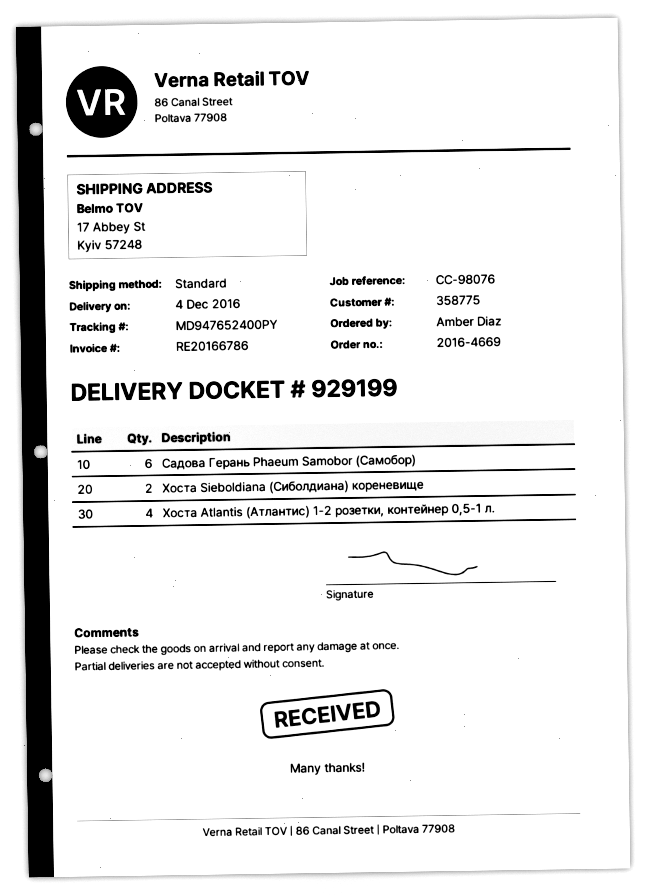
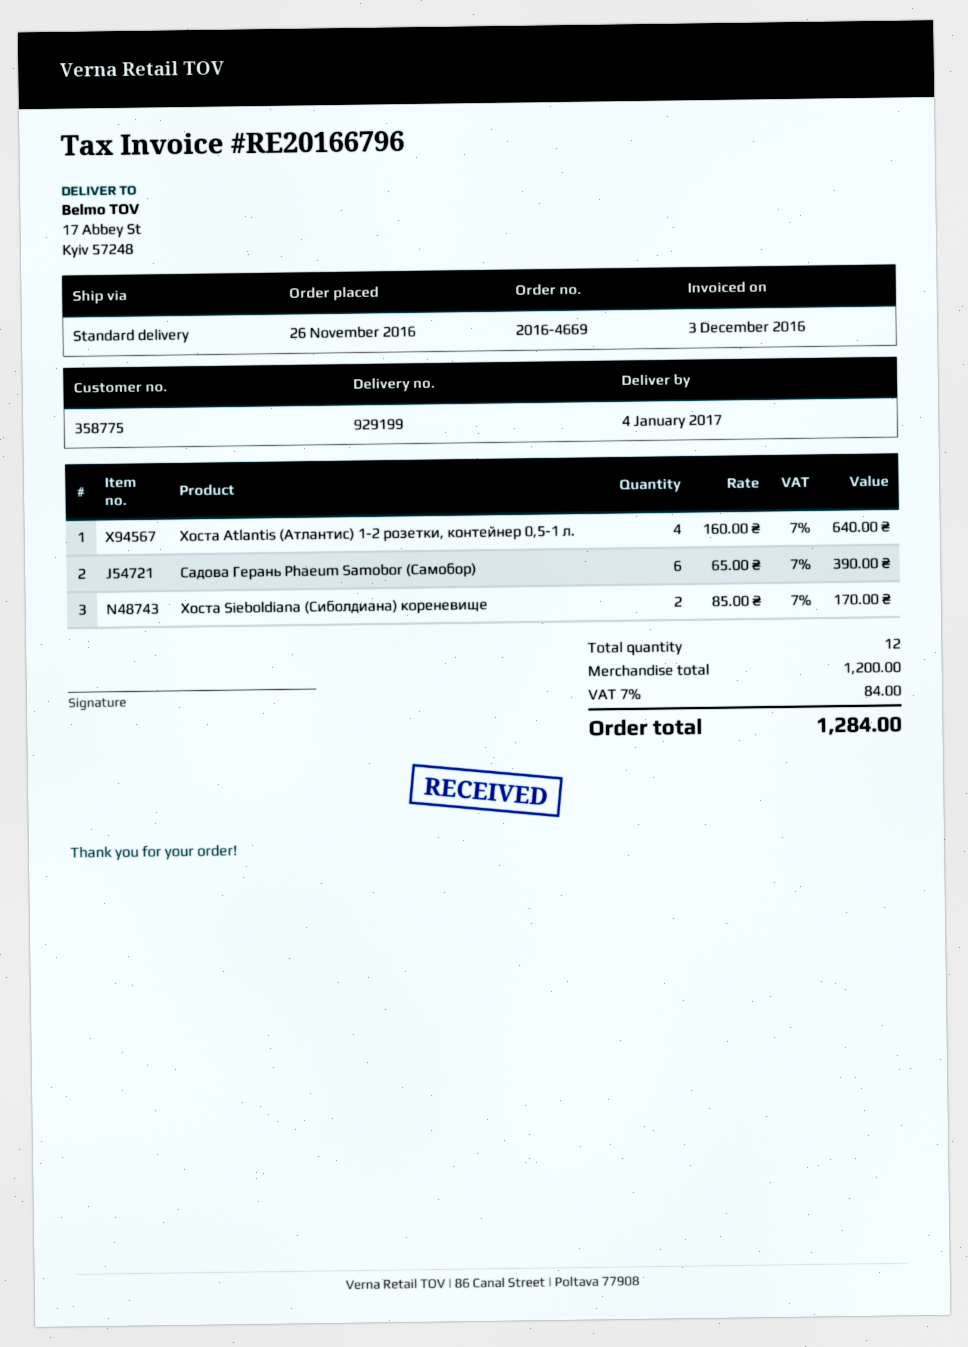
delivery date: 2016-12-04 -> 2017-01-04
invoice number: RE20166786 -> RE20166796

